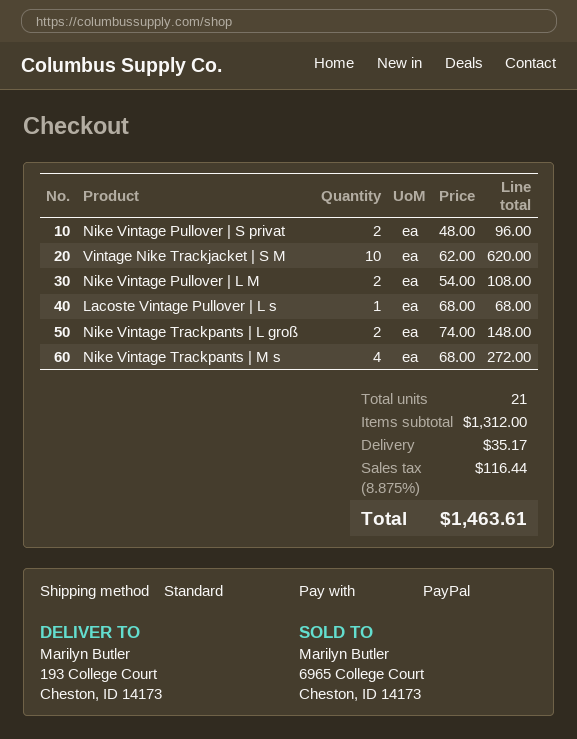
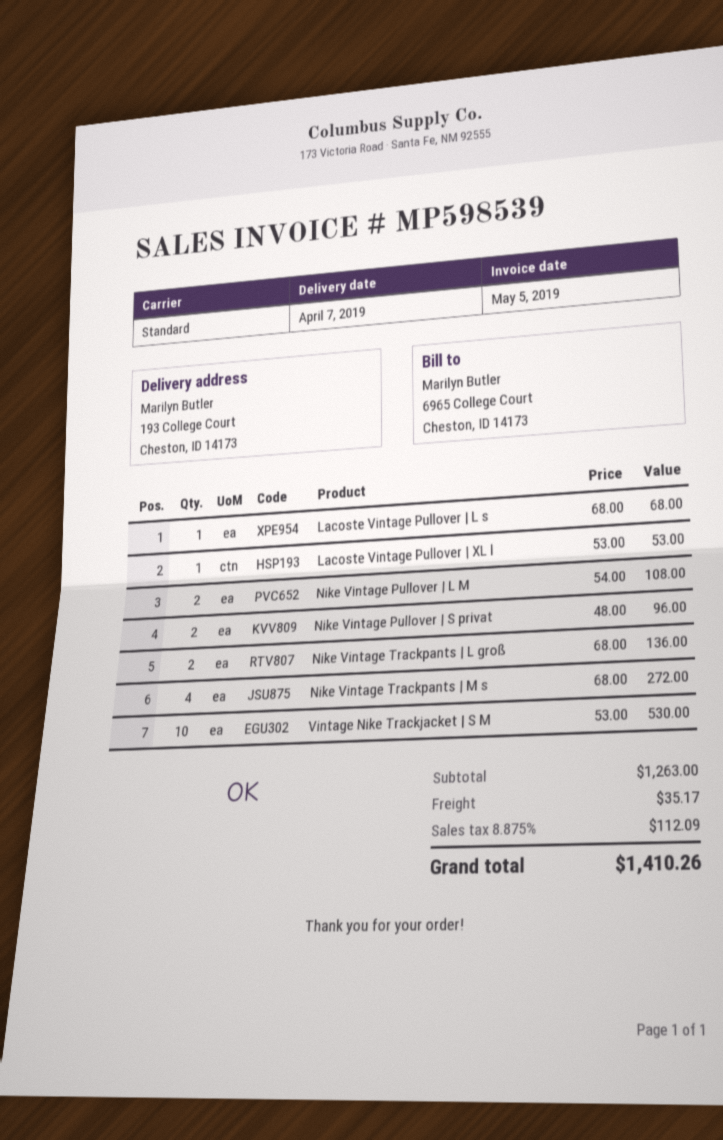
Vintage Nike Trackjacket | S M: 10 x 62.00 = 620.00 -> 10 x 53.00 = 530.00
Nike Vintage Trackpants | L groß: 2 x 74.00 = 148.00 -> 2 x 68.00 = 136.00
Lacoste Vintage Pullover | XL l: none -> 1 x 53.00 = 53.00
subtotal: 1312.00 -> 1263.00
tax: 8.875% = 116.44 -> 8.875% = 112.09
total: 1463.61 -> 1410.26

